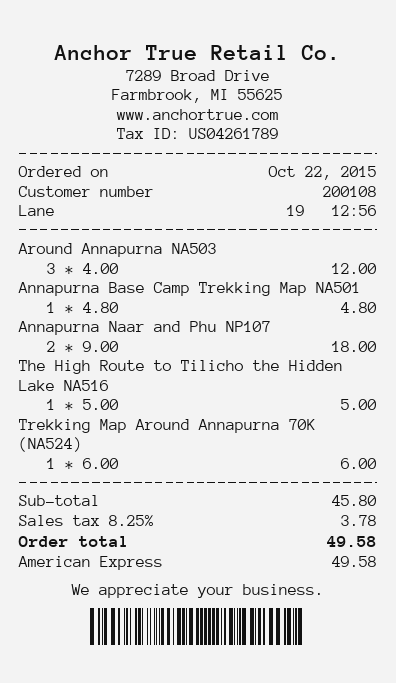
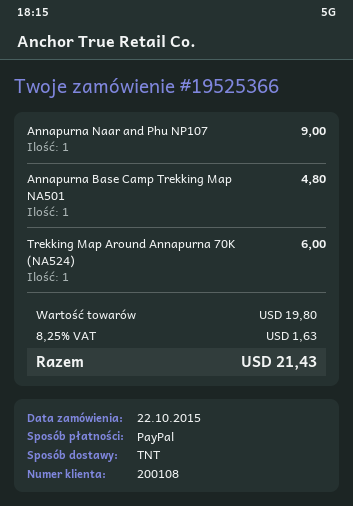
payment method: American Express -> PayPal
Around Annapurna NA503: 3 for 12.00 -> none
Annapurna Naar and Phu NP107: 2 for 18.00 -> 1 for 9.00
The High Route to Tilicho the Hidden Lake NA516: 1 for 5.00 -> none
subtotal: 45.80 -> 19.80
tax: 8.25% = 3.78 -> 8.25% = 1.63
total: 49.58 -> 21.43

